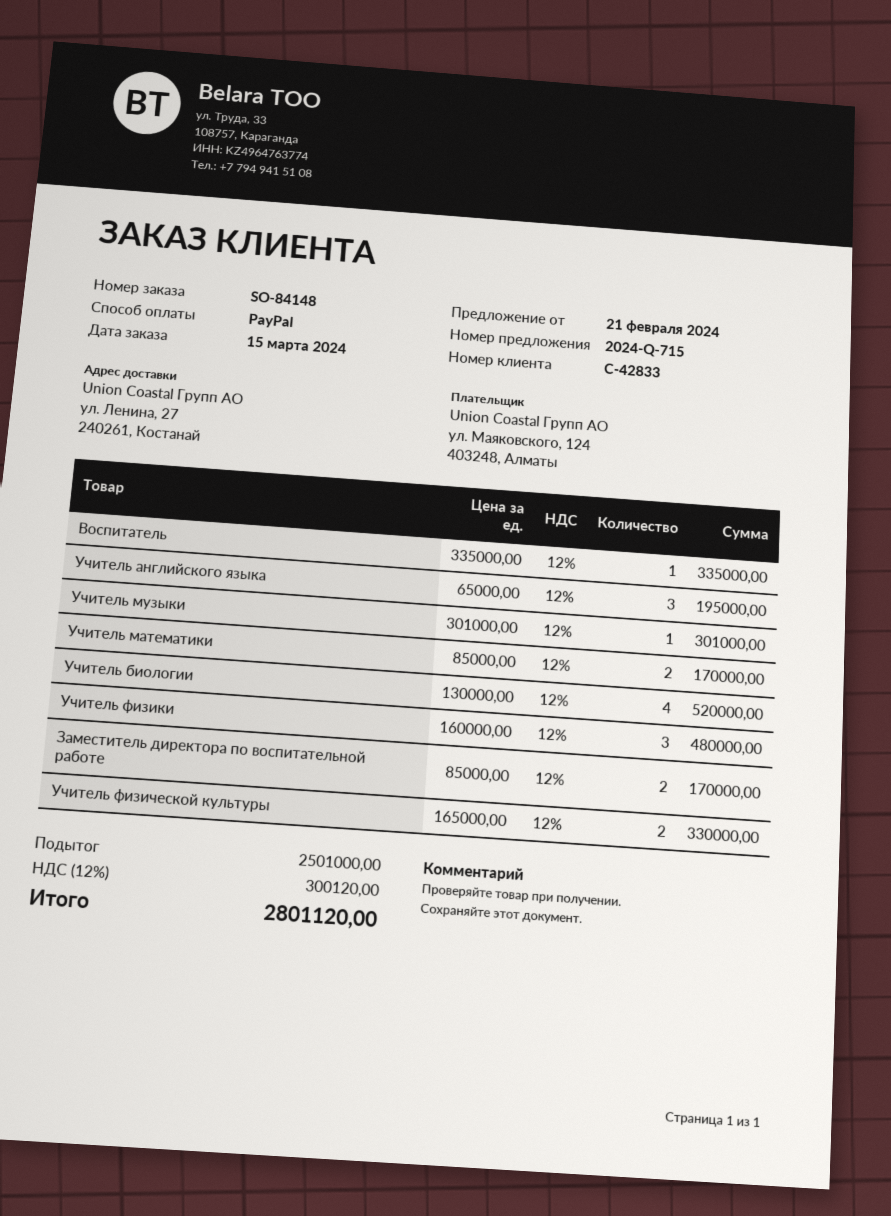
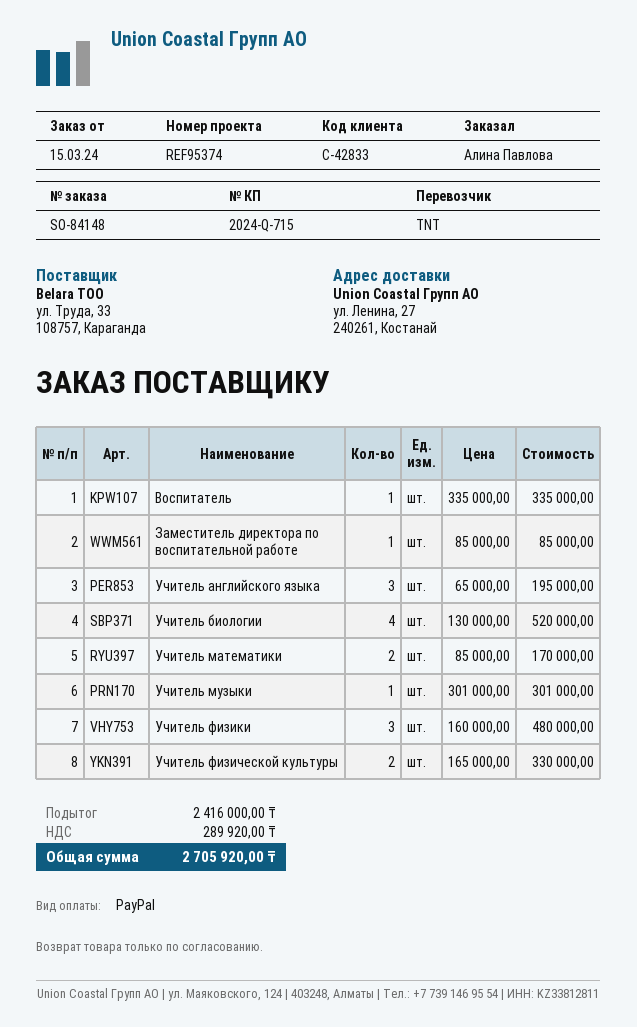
Заместитель директора по воспитательной работе: 2 x 85000.00 = 170000.00 -> 1 x 85000.00 = 85000.00
subtotal: 2501000.00 -> 2416000.00
tax: 300120.00 -> 289920.00
total: 2801120.00 -> 2705920.00

